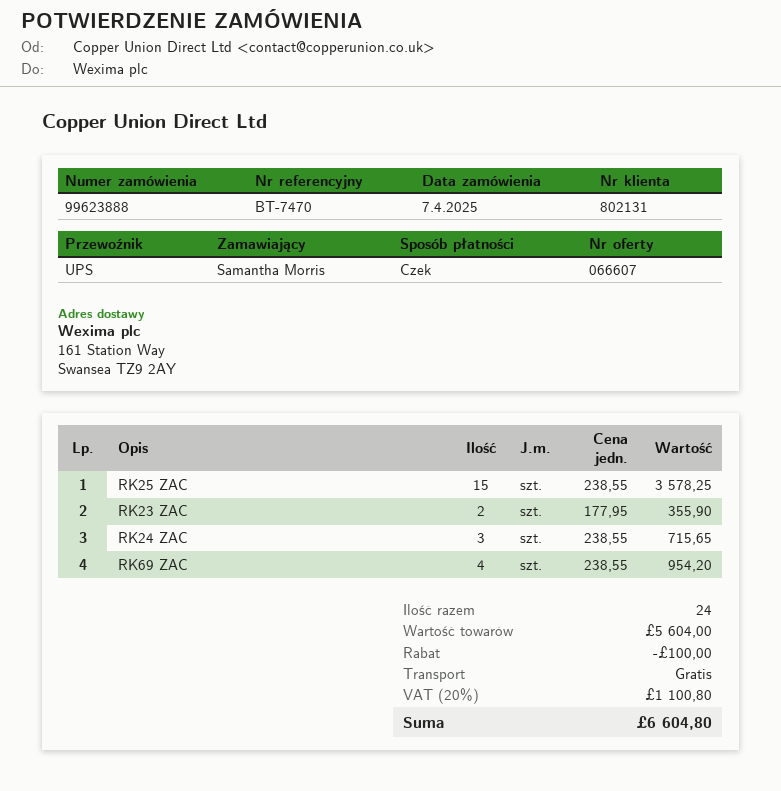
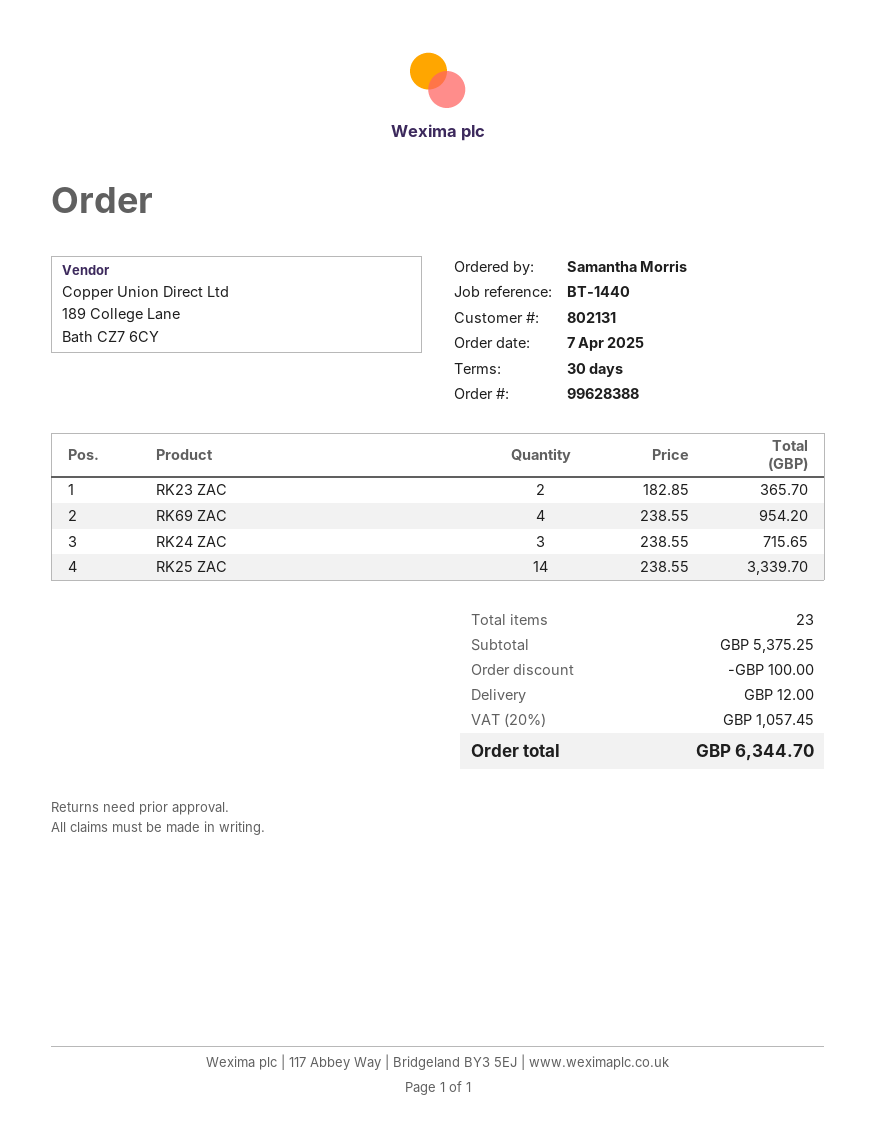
order number: 99623888 -> 99628388
reference: BT-7470 -> BT-1440
RK25 ZAC: 15 x 238.55 = 3578.25 -> 14 x 238.55 = 3339.70
RK23 ZAC: 2 x 177.95 = 355.90 -> 2 x 182.85 = 365.70
total quantity: 24 -> 23
subtotal: 5604.00 -> 5375.25
shipping: 0.00 -> 12.00
tax: 20% = 1100.80 -> 20% = 1057.45
total: 6604.80 -> 6344.70

